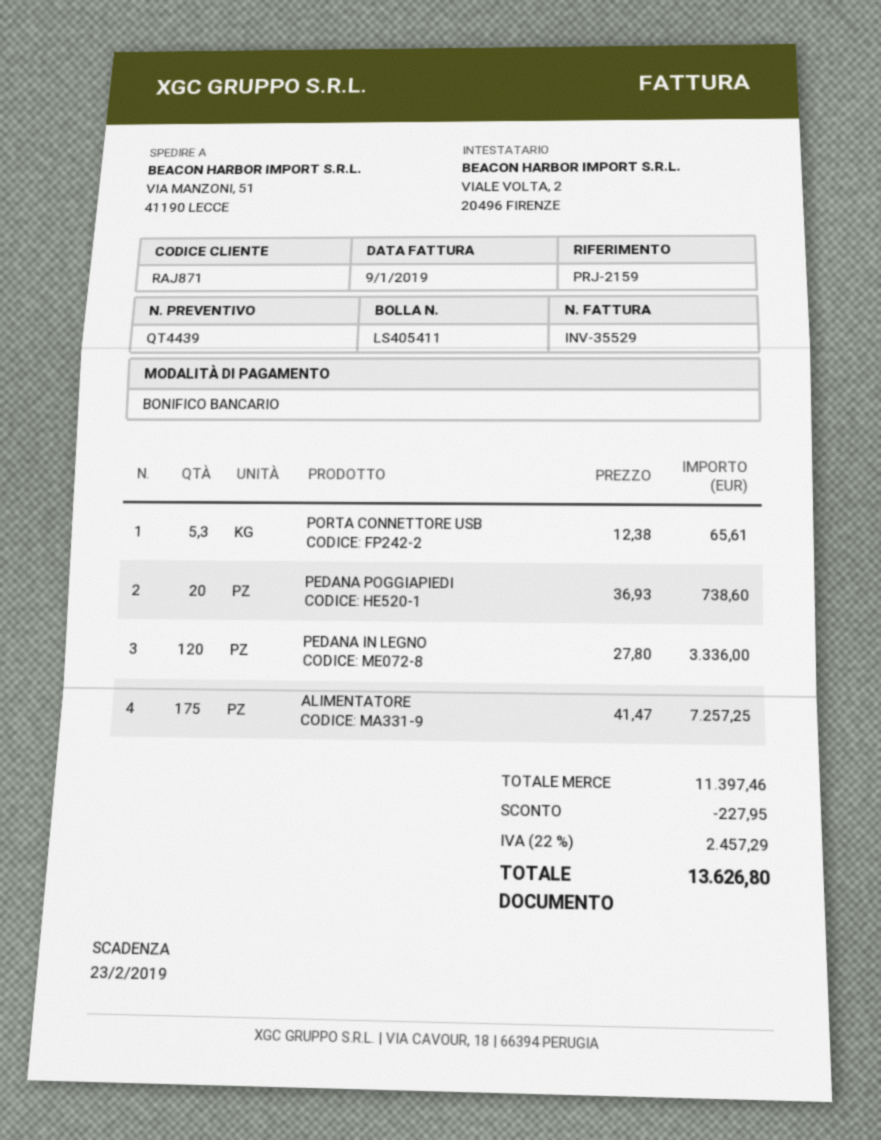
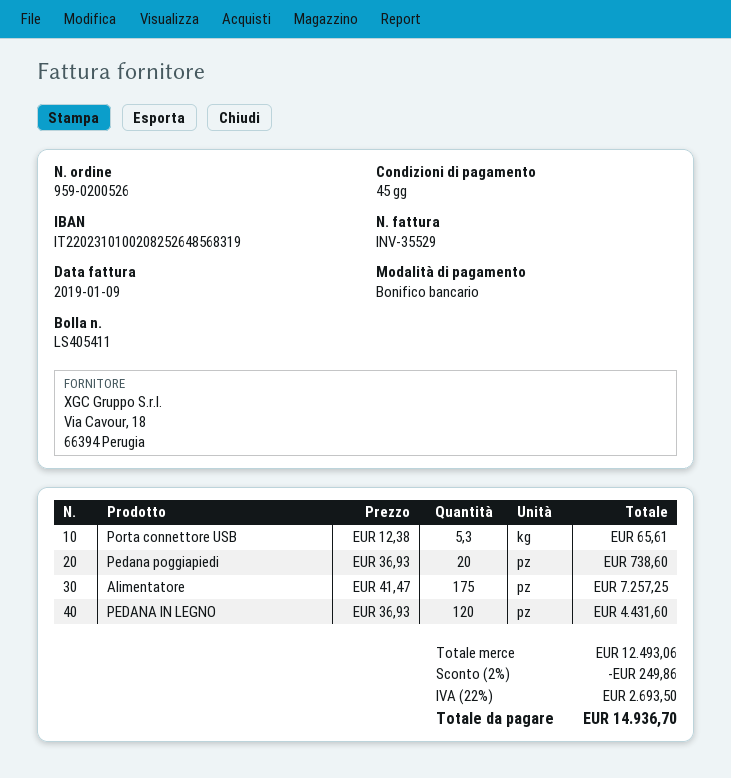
PEDANA IN LEGNO: 120 x 27.80 = 3336.00 -> 120 x 36.93 = 4431.60
subtotal: 11397.46 -> 12493.06
discount: 227.95 -> 249.86
tax: 22% = 2457.29 -> 22% = 2693.50
total: 13626.80 -> 14936.70

